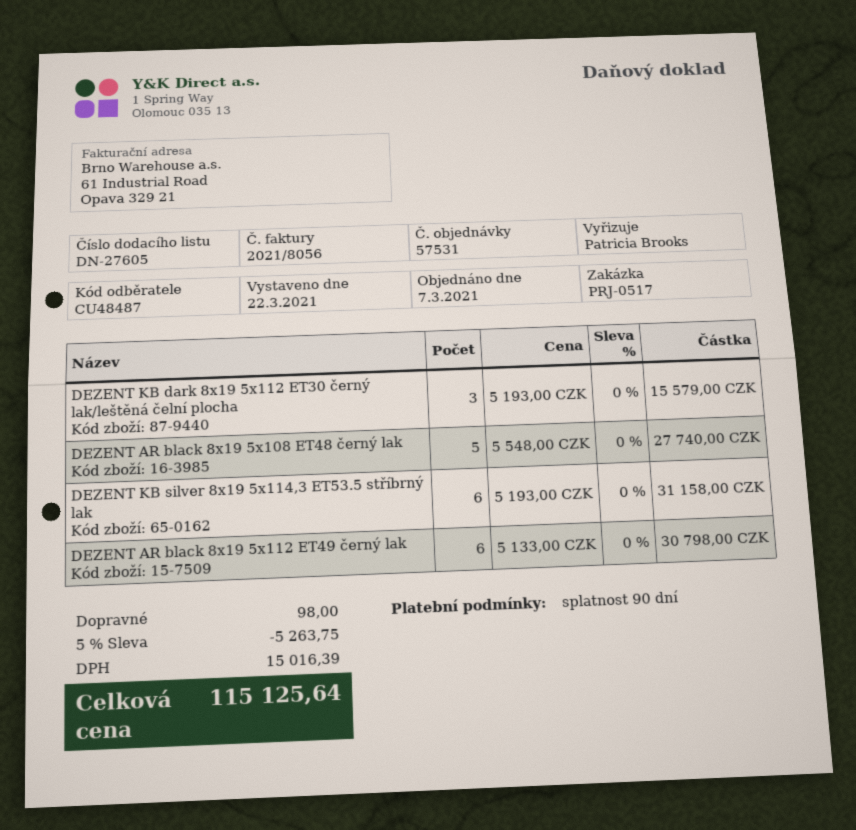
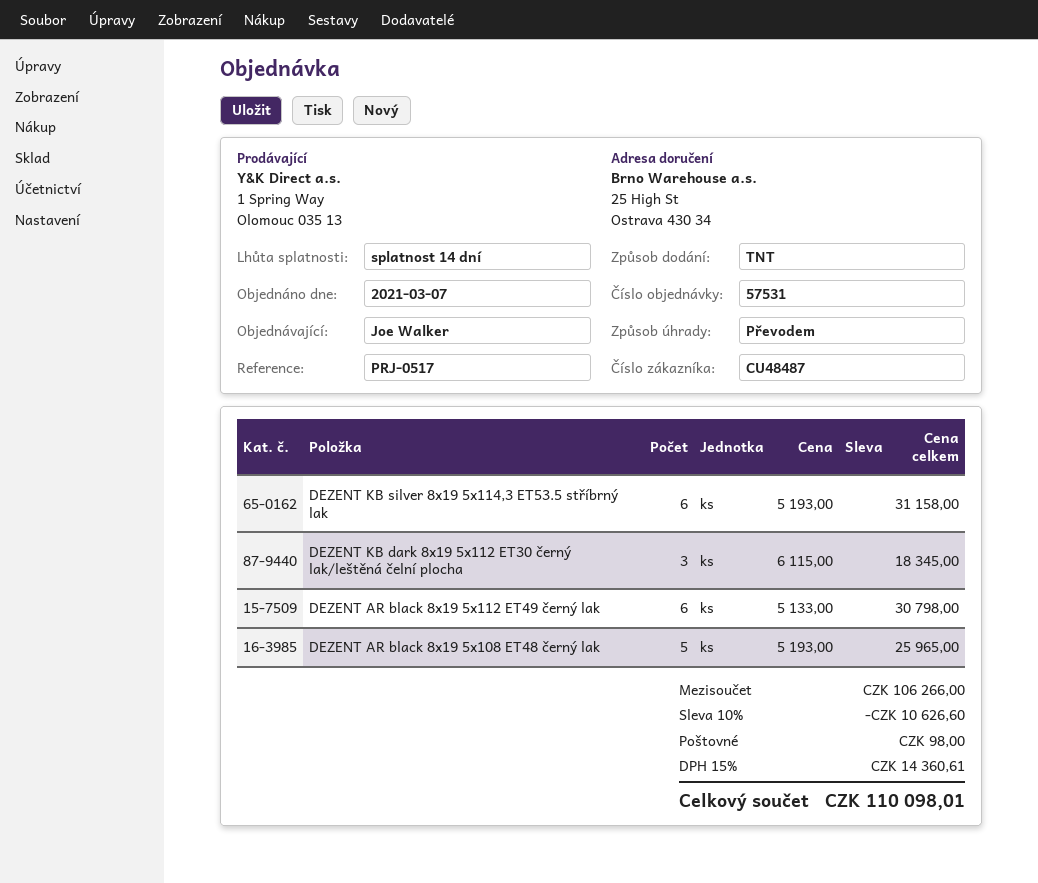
payment terms: 90 days -> 14 days
DEZENT KB dark 8x19 5x112 ET30 černý lak/leštěná čelní plocha: 3 x 5193.00 = 15579.00 -> 3 x 6115.00 = 18345.00
DEZENT AR black 8x19 5x108 ET48 černý lak: 5 x 5548.00 = 27740.00 -> 5 x 5193.00 = 25965.00
discount: 5% = 5263.75 -> 10% = 10626.60
tax: 15016.39 -> 14360.61
total: 115125.64 -> 110098.01

